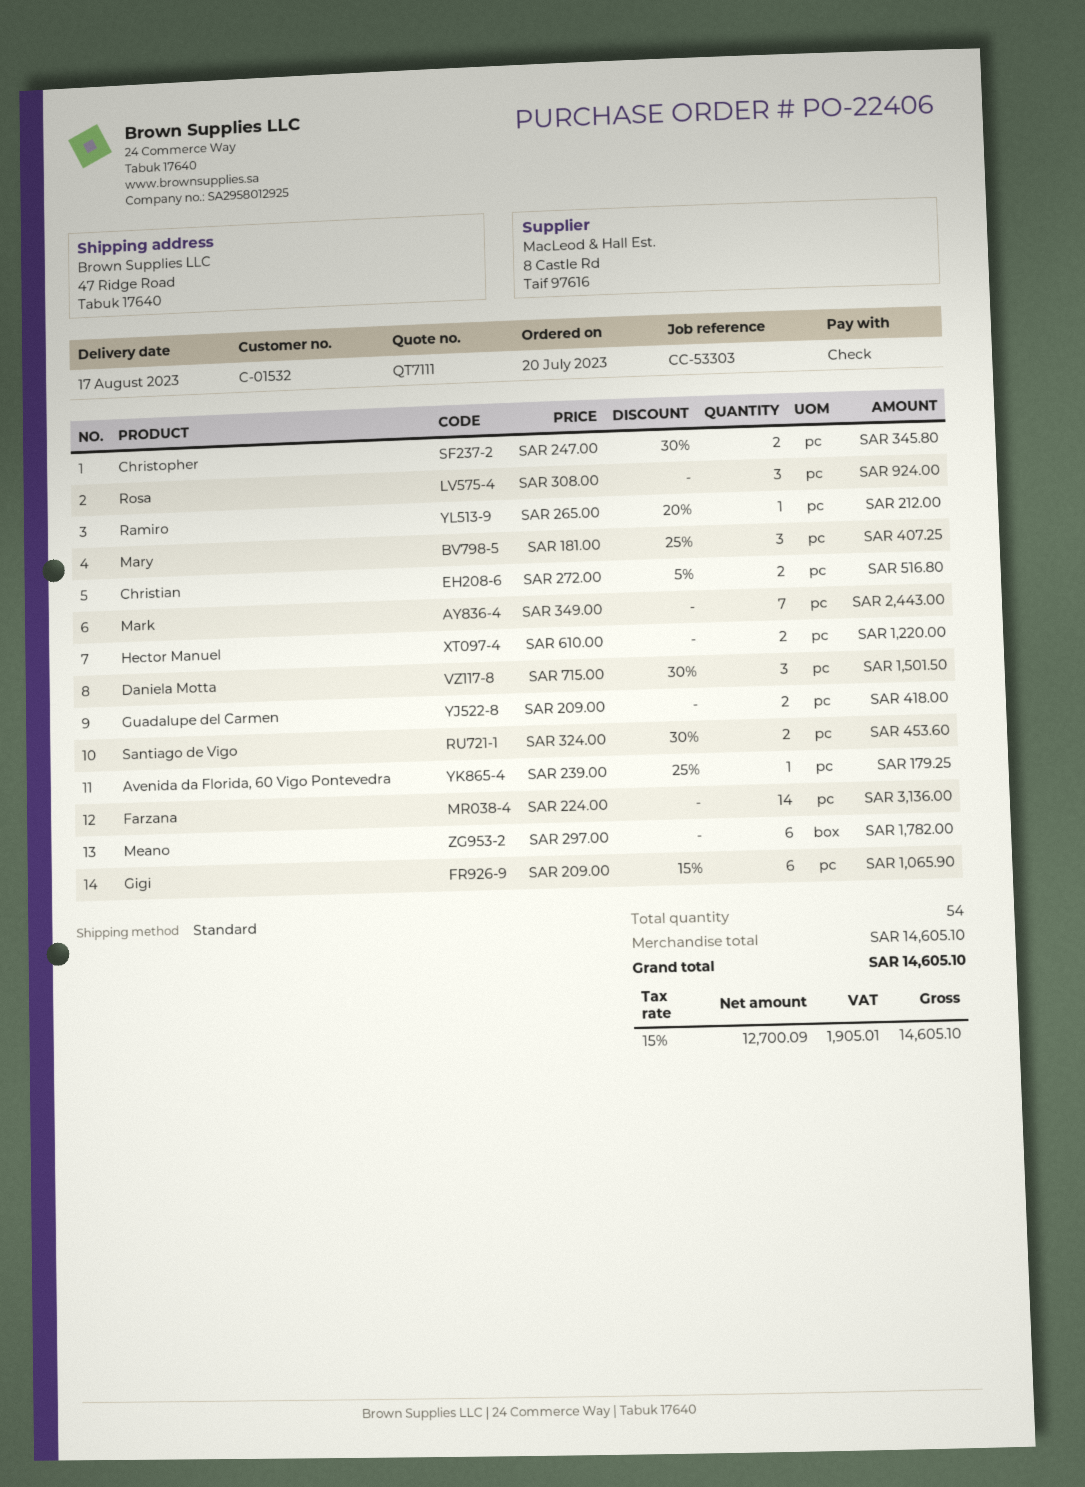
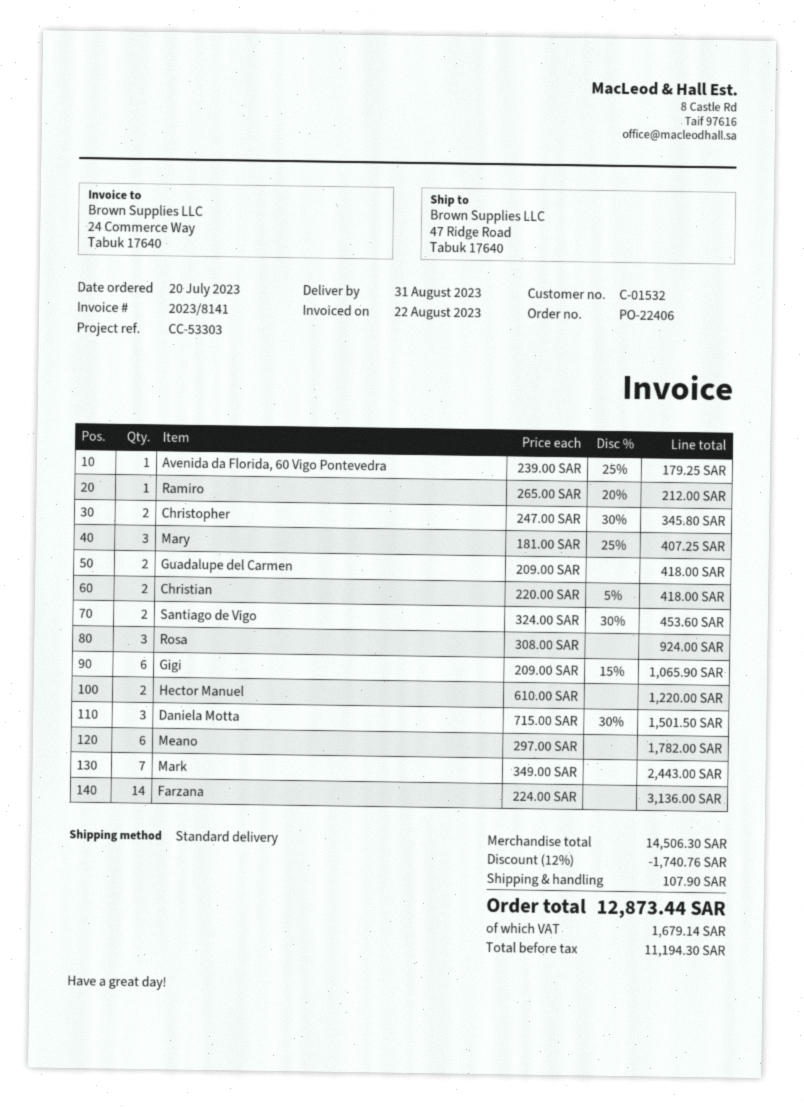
delivery date: 2023-08-17 -> 2023-08-31
Christian: 2 x 272.00 - 5% = 516.80 -> 2 x 220.00 - 5% = 418.00
subtotal: 14605.10 -> 14506.30
discount: none -> 12% = 1740.76
shipping: none -> 107.90
net: 12700.09 -> 11194.30
tax: 1905.01 -> 1679.14
total: 14605.10 -> 12873.44

